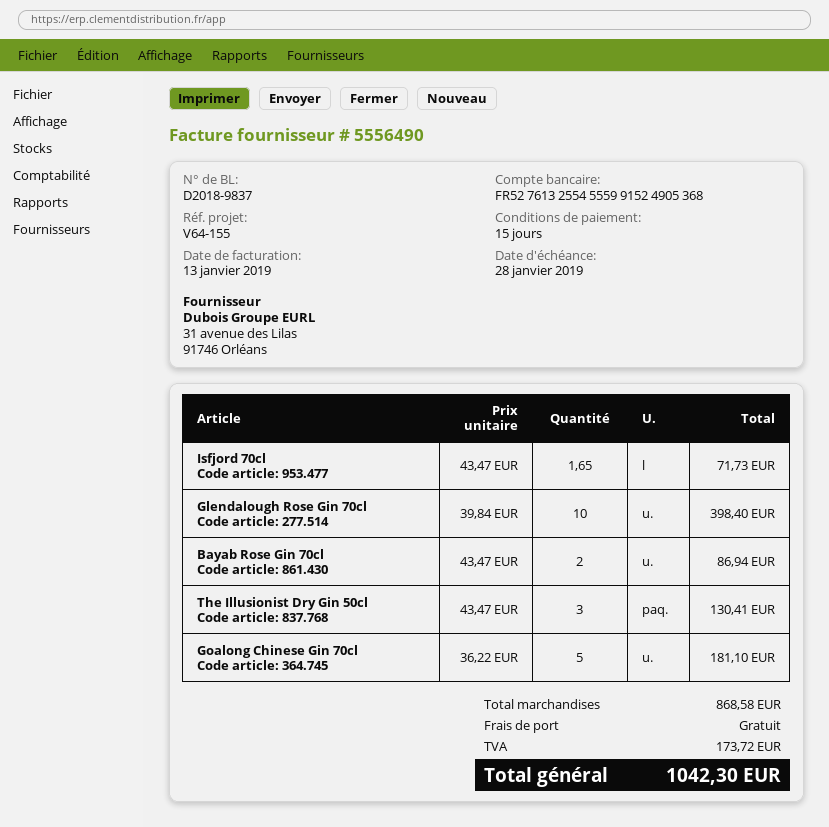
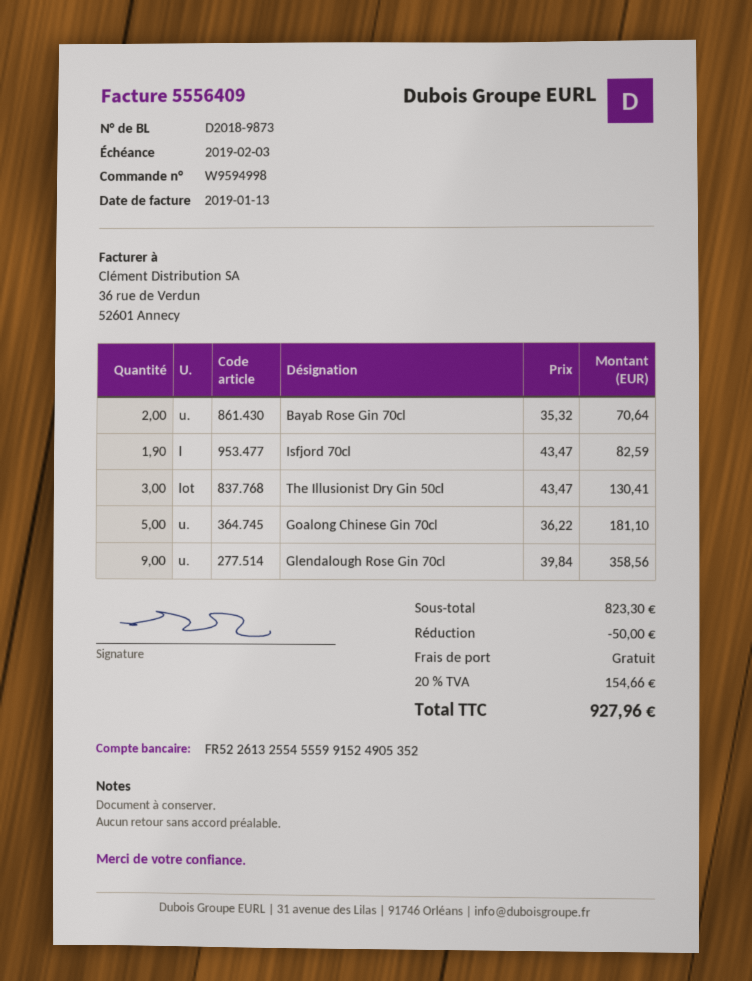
delivery note number: D2018-9837 -> D2018-9873
invoice number: 5556490 -> 5556409
due date: 2019-01-28 -> 2019-02-03
bank account: FR5276132554555991524905368 -> FR5226132554555991524905352
Isfjord 70cl: 1.65 x 43.47 = 71.73 -> 1.9 x 43.47 = 82.59
Glendalough Rose Gin 70cl: 10 x 39.84 = 398.40 -> 9 x 39.84 = 358.56
Bayab Rose Gin 70cl: 2 x 43.47 = 86.94 -> 2 x 35.32 = 70.64
subtotal: 868.58 -> 823.30
discount: none -> 50.00
tax: 173.72 -> 154.66
total: 1042.30 -> 927.96

